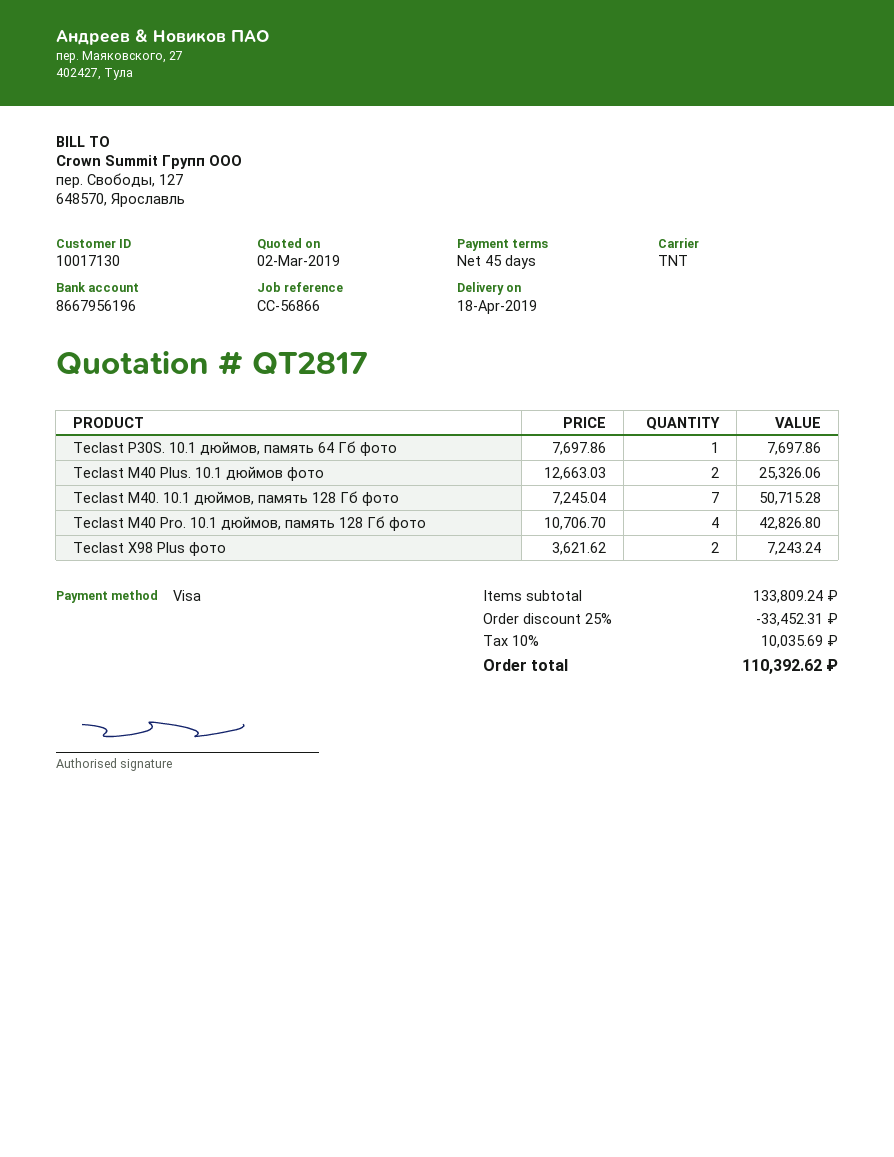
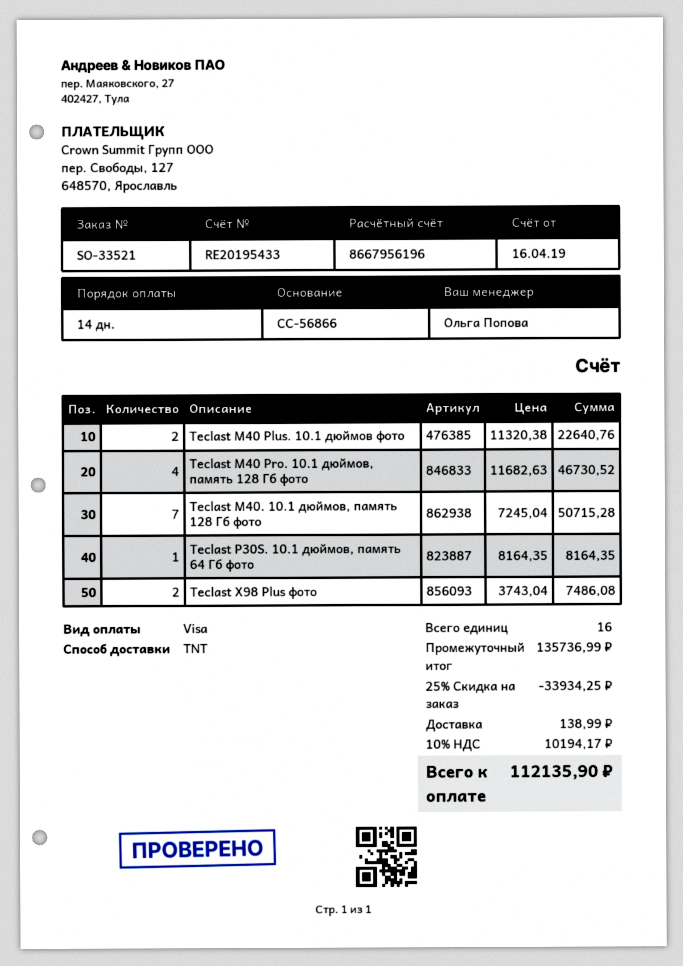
payment terms: 45 days -> 14 days
Teclast P30S. 10.1 дюймов, память 64 Гб фото: 1 x 7697.86 = 7697.86 -> 1 x 8164.35 = 8164.35
Teclast M40 Plus. 10.1 дюймов фото: 2 x 12663.03 = 25326.06 -> 2 x 11320.38 = 22640.76
Teclast M40 Pro. 10.1 дюймов, память 128 Гб фото: 4 x 10706.70 = 42826.80 -> 4 x 11682.63 = 46730.52
Teclast X98 Plus фото: 2 x 3621.62 = 7243.24 -> 2 x 3743.04 = 7486.08
subtotal: 133809.24 -> 135736.99
discount: 25% = 33452.31 -> 25% = 33934.25
shipping: none -> 138.99
tax: 10% = 10035.69 -> 10% = 10194.17
total: 110392.62 -> 112135.90

